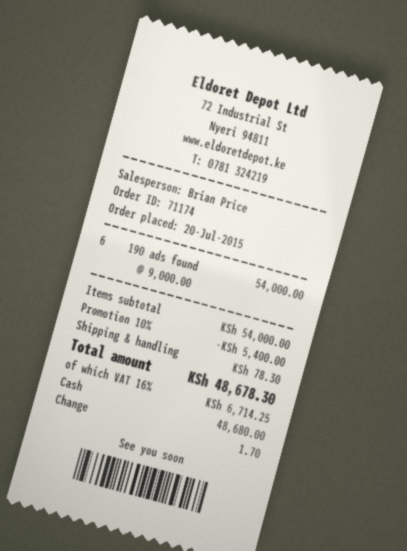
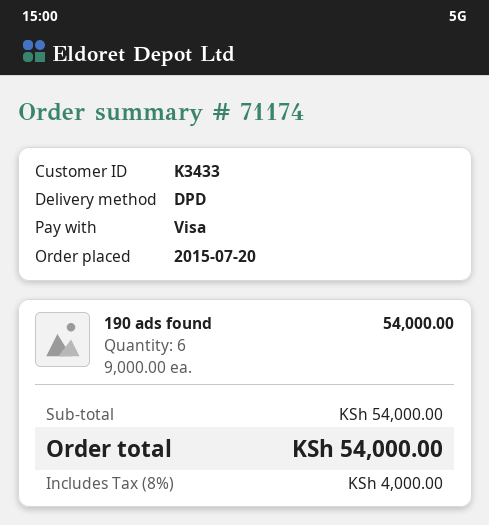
payment method: cash -> Visa
discount: 10% = 5400.00 -> none
shipping: 78.30 -> none
tax: 16% = 6714.25 -> 8% = 4000.00
total: 48678.30 -> 54000.00

